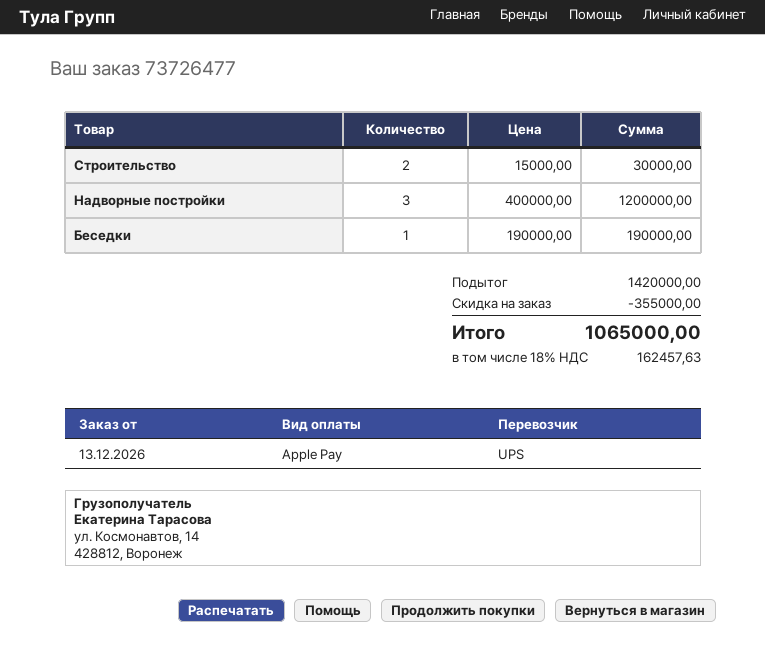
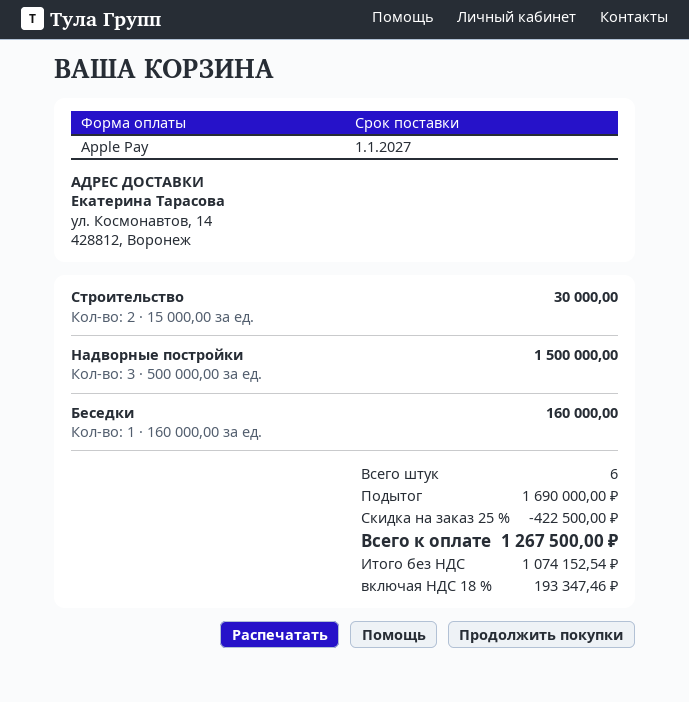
Надворные постройки: 3 x 400000.00 = 1200000.00 -> 3 x 500000.00 = 1500000.00
Беседки: 1 x 190000.00 = 190000.00 -> 1 x 160000.00 = 160000.00
subtotal: 1420000.00 -> 1690000.00
discount: 355000.00 -> 422500.00
tax: 18% = 162457.63 -> 18% = 193347.46
total: 1065000.00 -> 1267500.00

